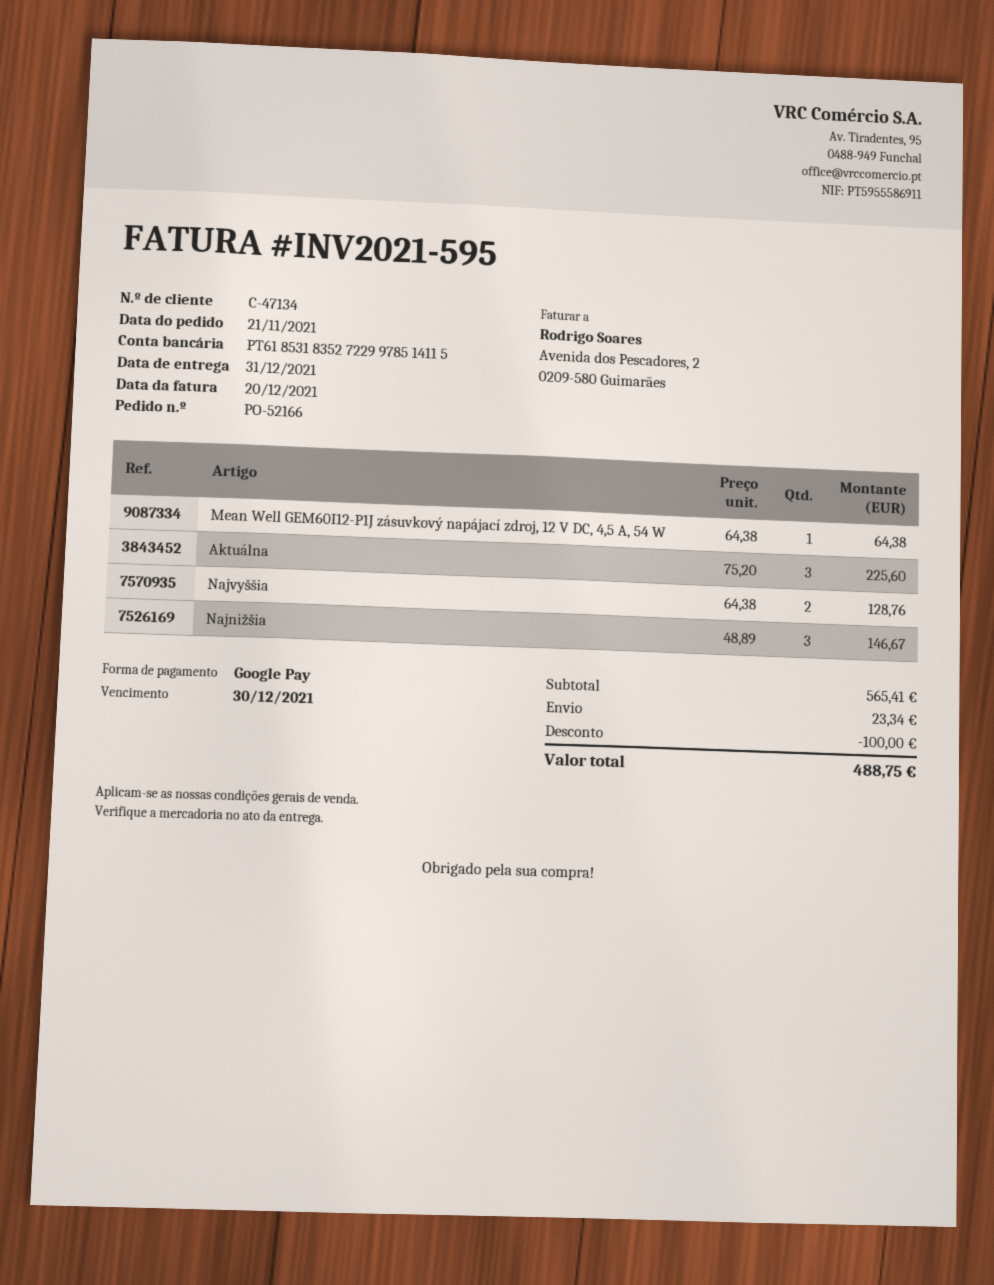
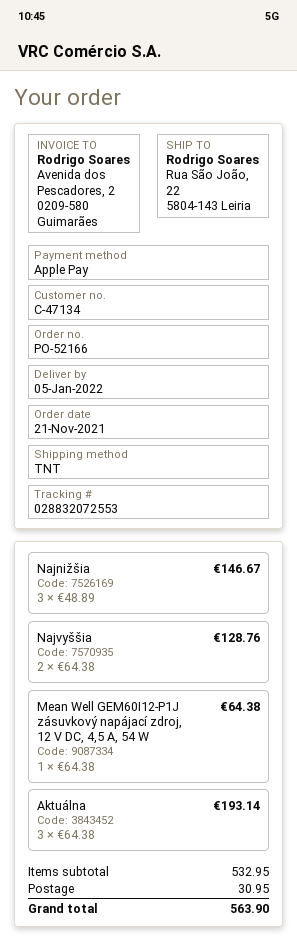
delivery date: 2021-12-31 -> 2022-01-05
payment method: Google Pay -> Apple Pay
Aktuálna: 3 x 75.20 = 225.60 -> 3 x 64.38 = 193.14
subtotal: 565.41 -> 532.95
discount: 100.00 -> none
shipping: 23.34 -> 30.95
total: 488.75 -> 563.90

